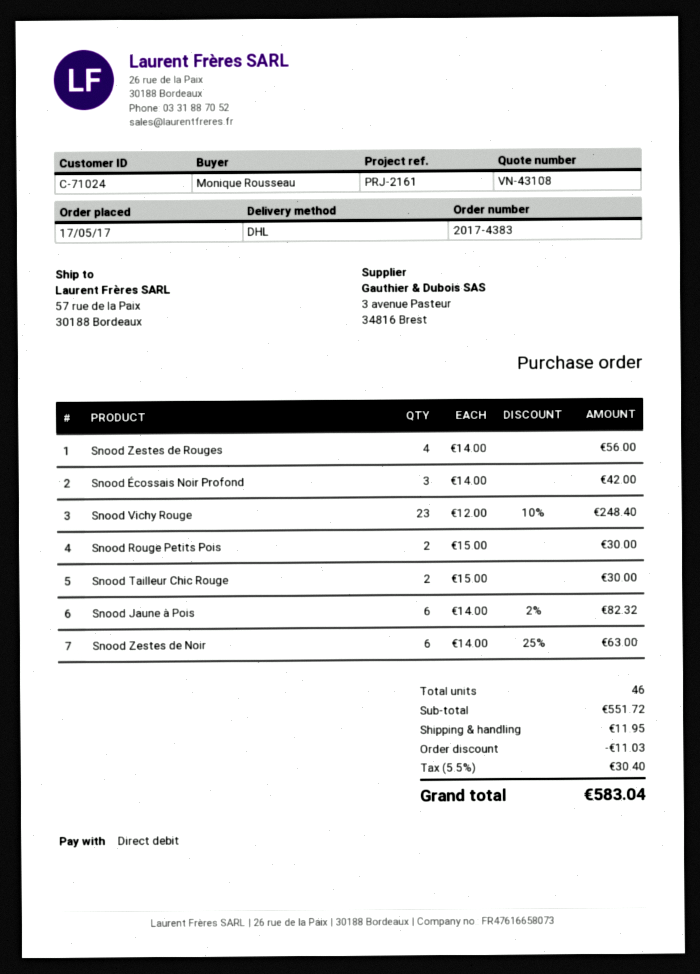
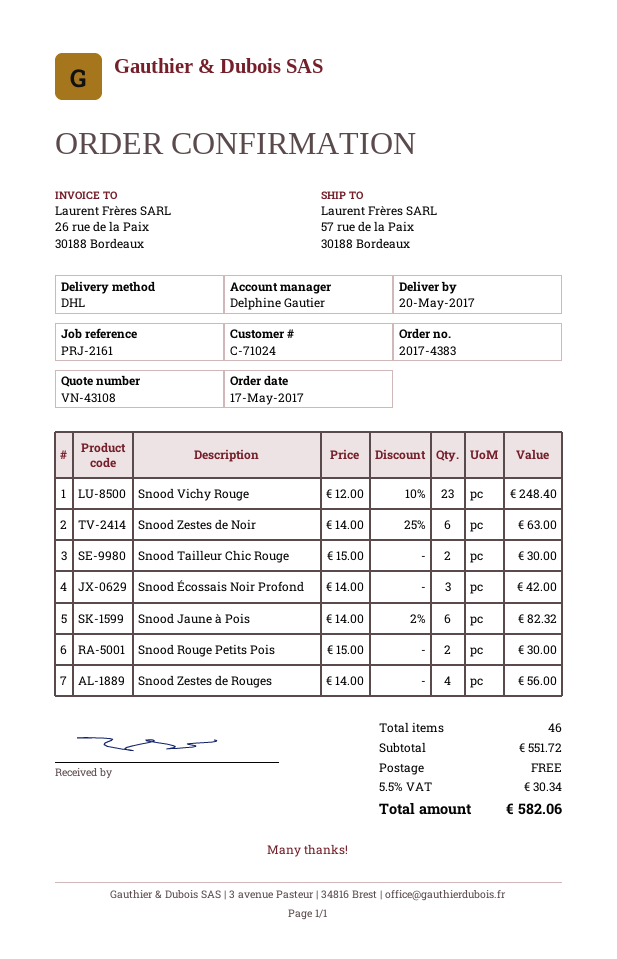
discount: 11.03 -> none
shipping: 11.95 -> 0.00
tax: 5.5% = 30.40 -> 5.5% = 30.34
total: 583.04 -> 582.06

